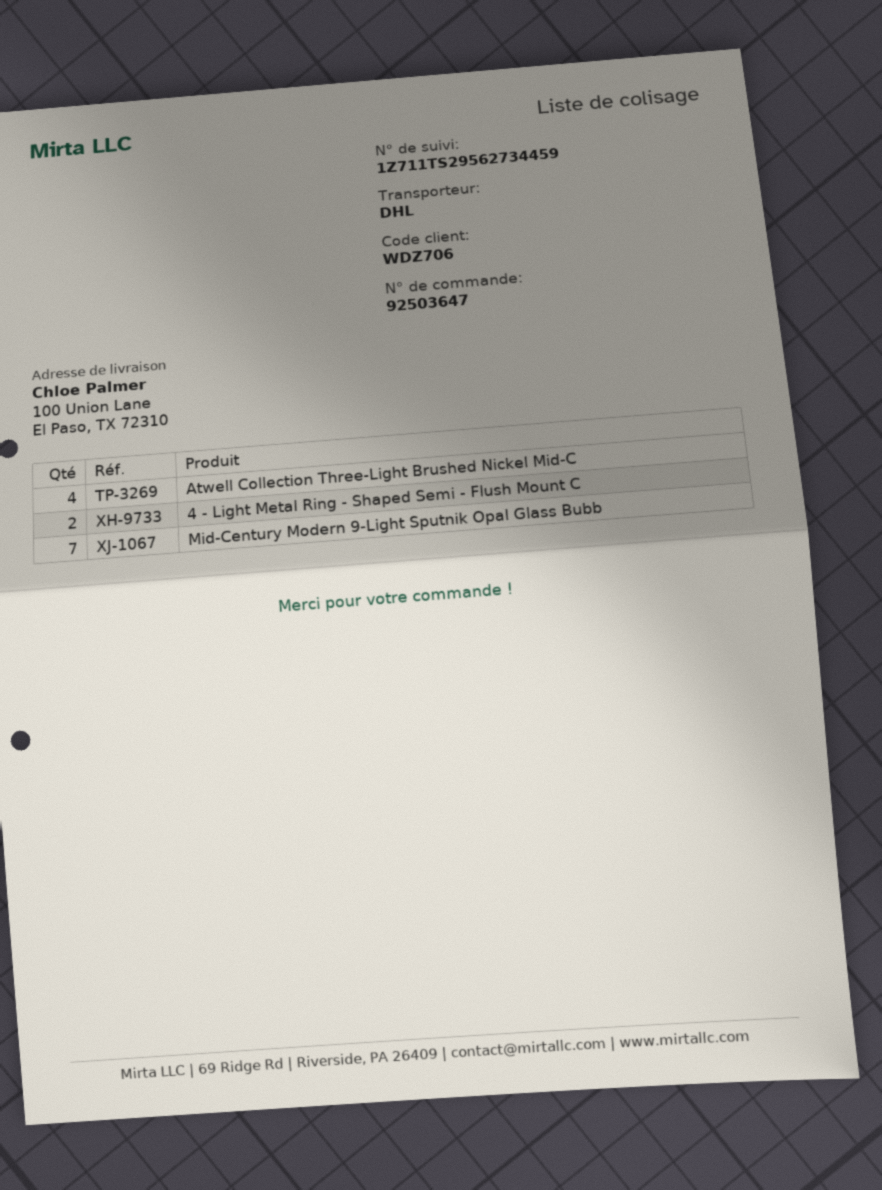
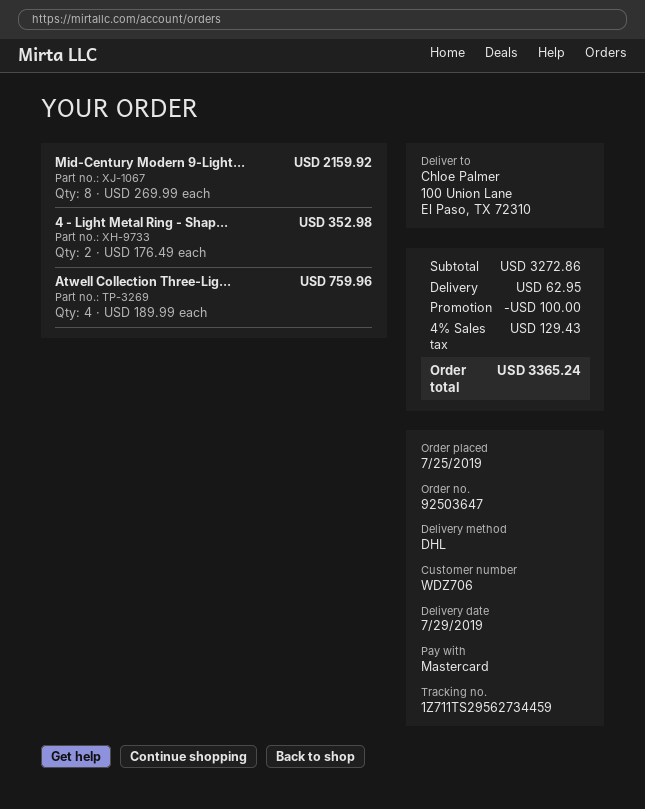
Mid-Century Modern 9-Light Sputnik Opal Glass Bubb: 7 -> 8

